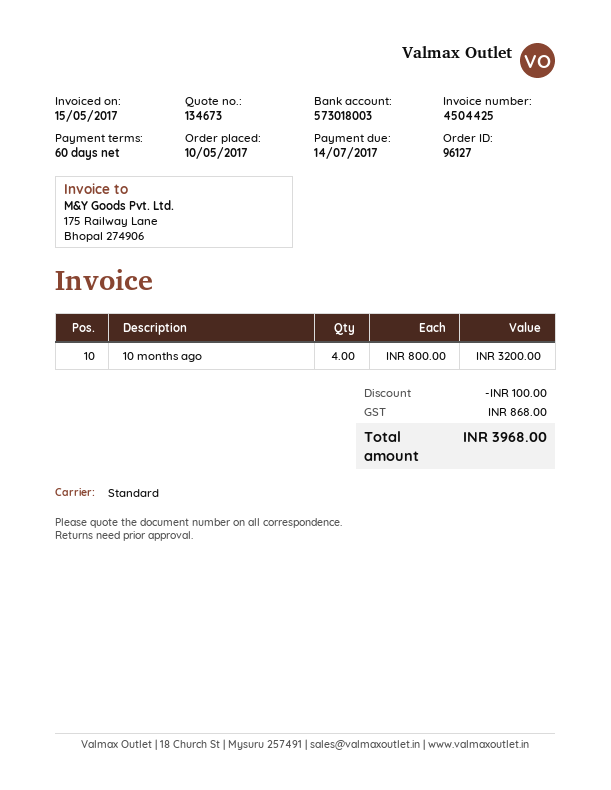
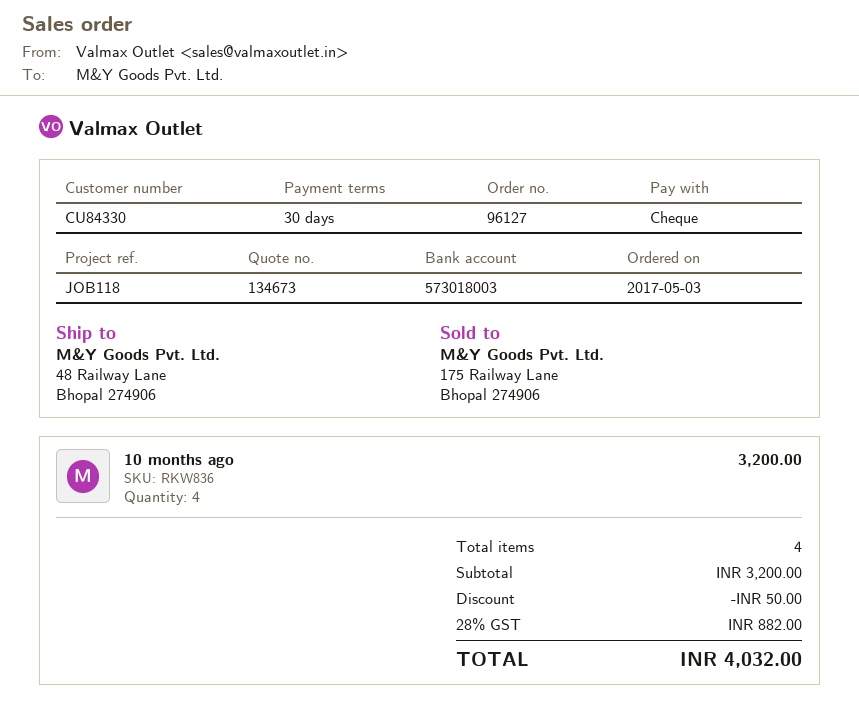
order date: 2017-05-10 -> 2017-05-03
payment terms: 60 days -> 30 days
discount: 100.00 -> 50.00
tax: 868.00 -> 882.00
total: 3968.00 -> 4032.00

